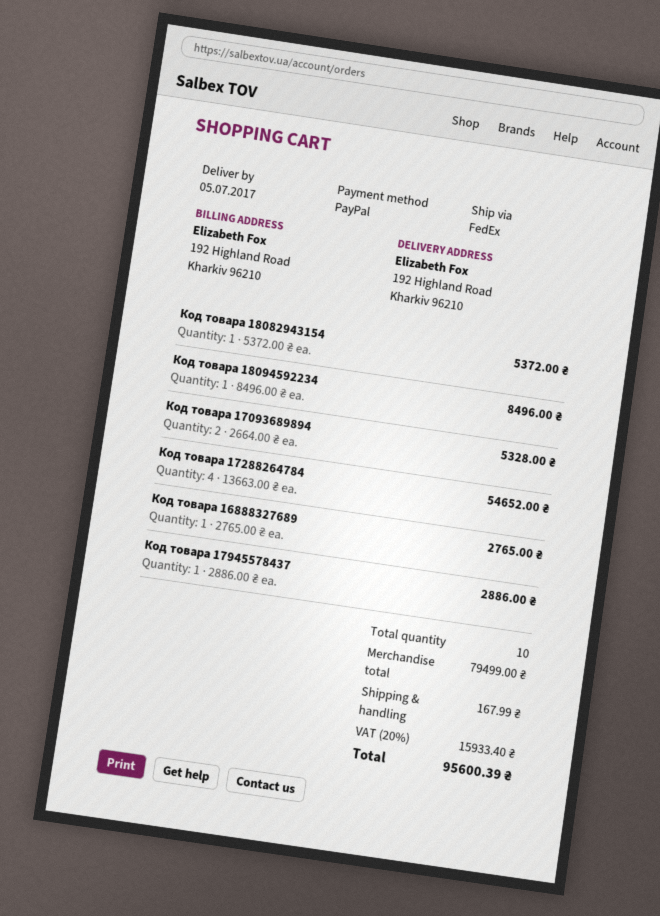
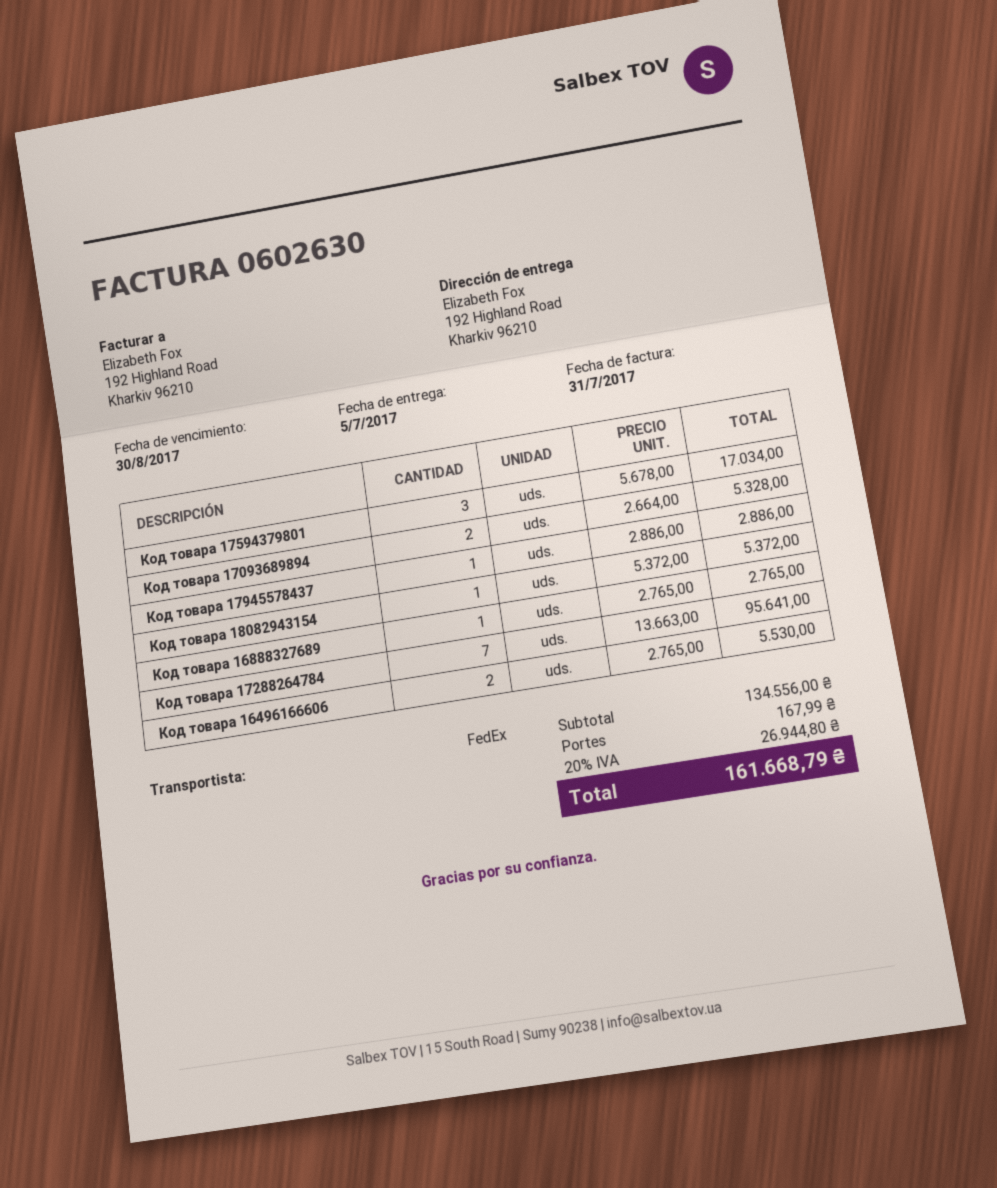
Код товара 18094592234: 1 x 8496.00 = 8496.00 -> none
Код товара 17288264784: 4 x 13663.00 = 54652.00 -> 7 x 13663.00 = 95641.00
Код товара 17594379801: none -> 3 x 5678.00 = 17034.00
Код товара 16496166606: none -> 2 x 2765.00 = 5530.00
subtotal: 79499.00 -> 134556.00
tax: 20% = 15933.40 -> 20% = 26944.80
total: 95600.39 -> 161668.79

